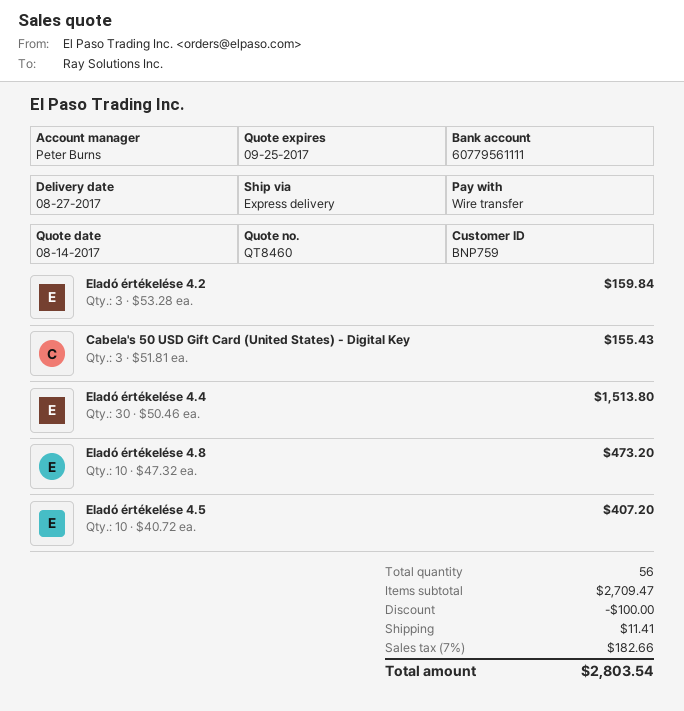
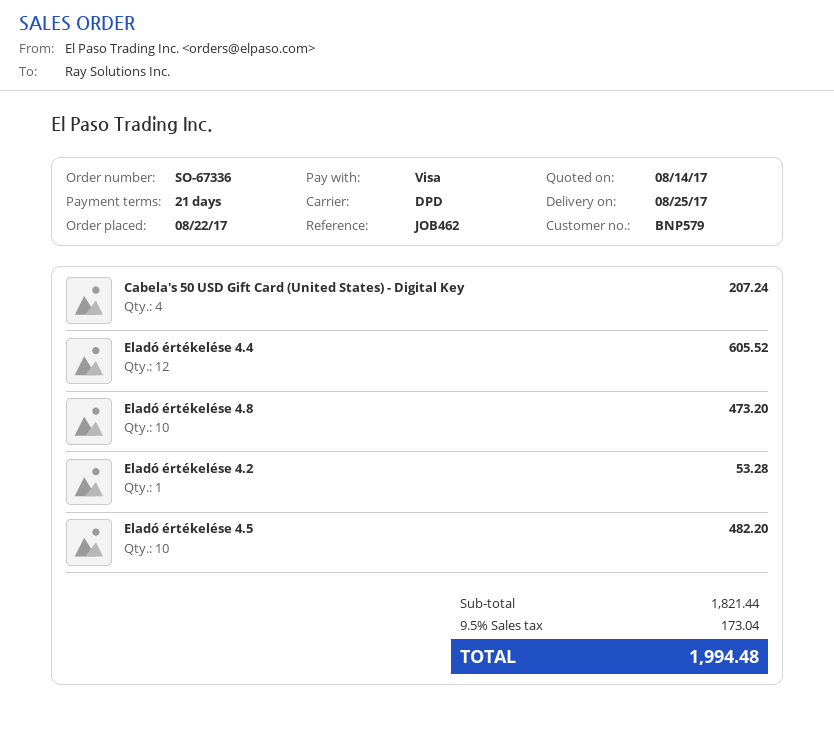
delivery date: 2017-08-27 -> 2017-08-25
customer number: BNP759 -> BNP579
payment method: bank transfer -> Visa
shipping method: express -> DPD
Eladó értékelése 4.2: 3 for 159.84 -> 1 for 53.28
Cabela's 50 USD Gift Card (United States) - Digital Key: 3 for 155.43 -> 4 for 207.24
Eladó értékelése 4.4: 30 for 1513.80 -> 12 for 605.52
Eladó értékelése 4.5: 10 for 407.20 -> 10 for 482.20
subtotal: 2709.47 -> 1821.44
discount: 100.00 -> none
shipping: 11.41 -> none
tax: 7% = 182.66 -> 9.5% = 173.04
total: 2803.54 -> 1994.48

